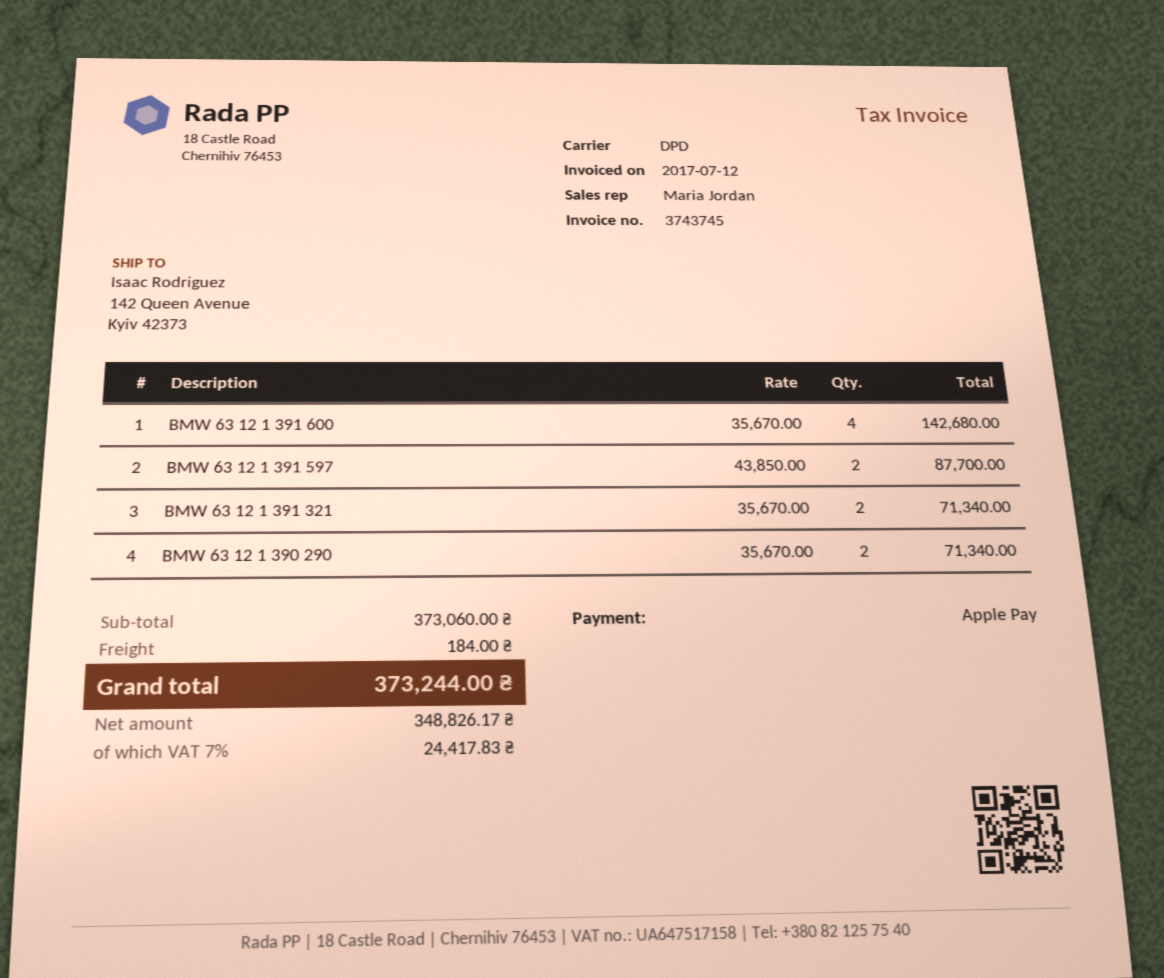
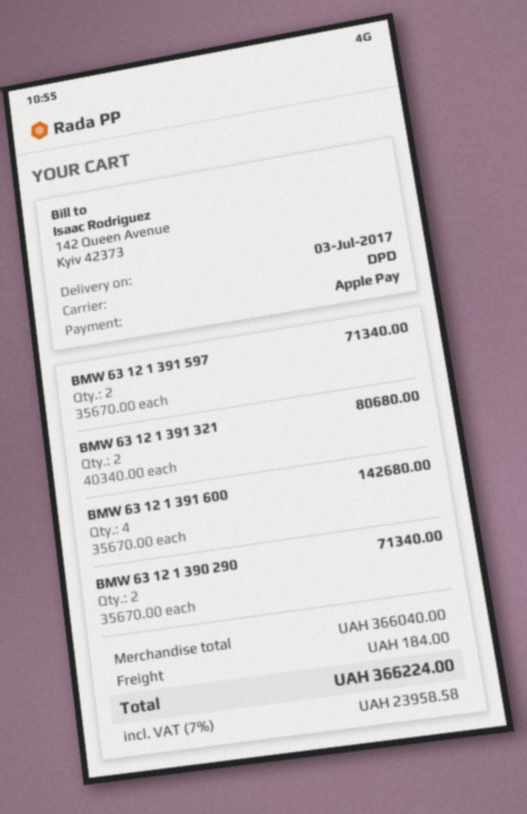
BMW 63 12 1 391 597: 2 x 43850.00 = 87700.00 -> 2 x 35670.00 = 71340.00
BMW 63 12 1 391 321: 2 x 35670.00 = 71340.00 -> 2 x 40340.00 = 80680.00
subtotal: 373060.00 -> 366040.00
tax: 7% = 24417.83 -> 7% = 23958.58
total: 373244.00 -> 366224.00

